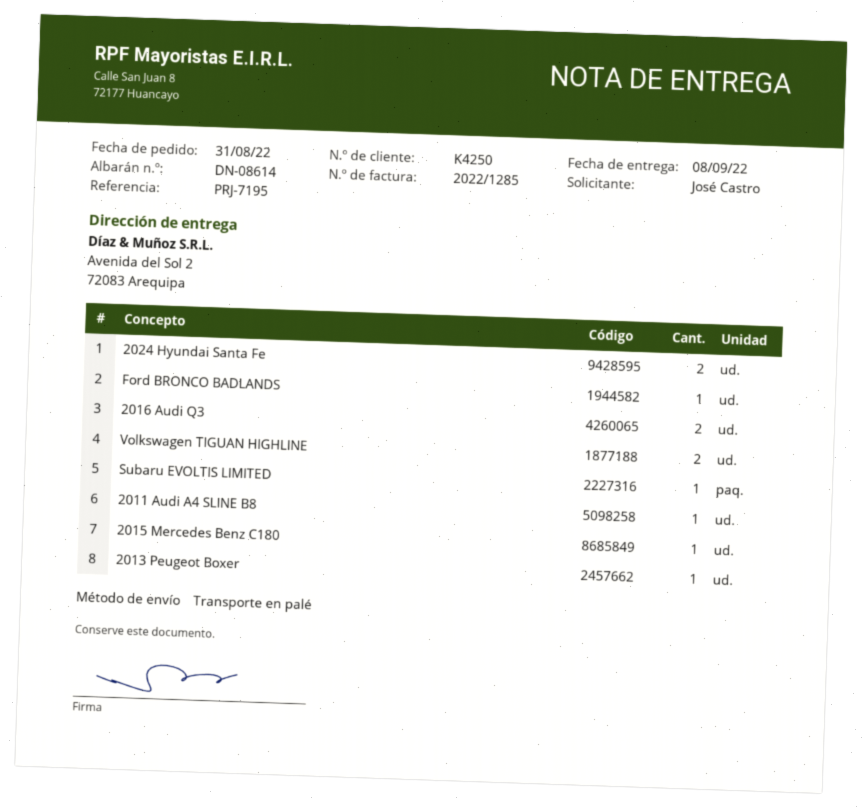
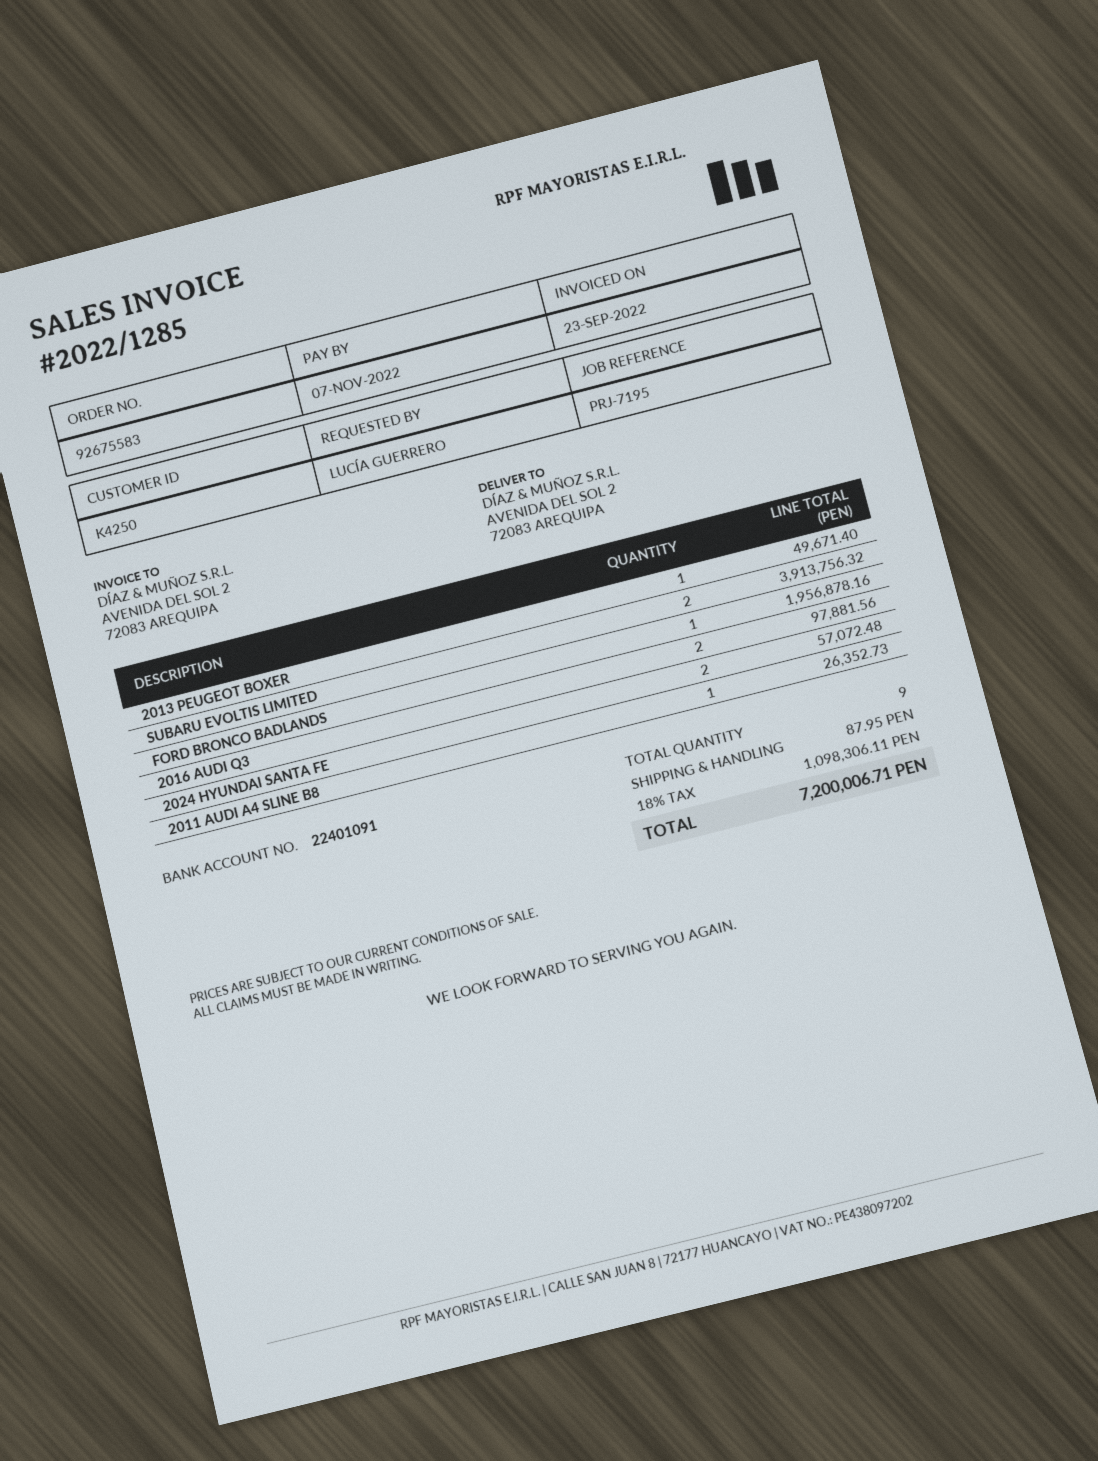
ordered by: José Castro -> LUCÍA GUERRERO
Volkswagen TIGUAN HIGHLINE: 2 -> none
Subaru EVOLTIS LIMITED: 1 -> 2
2015 Mercedes Benz C180: 1 -> none

